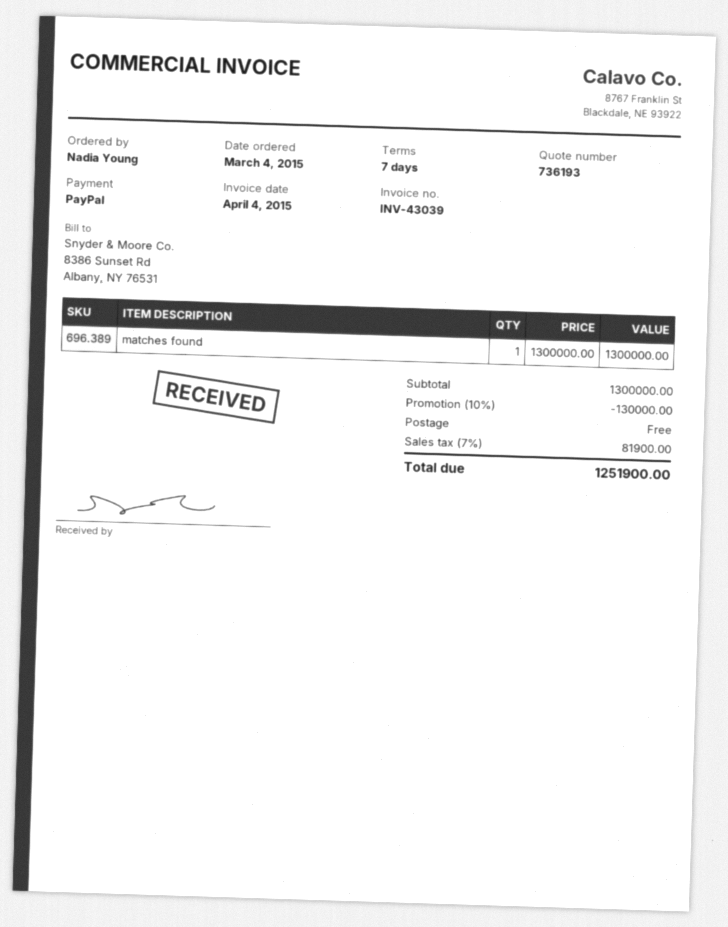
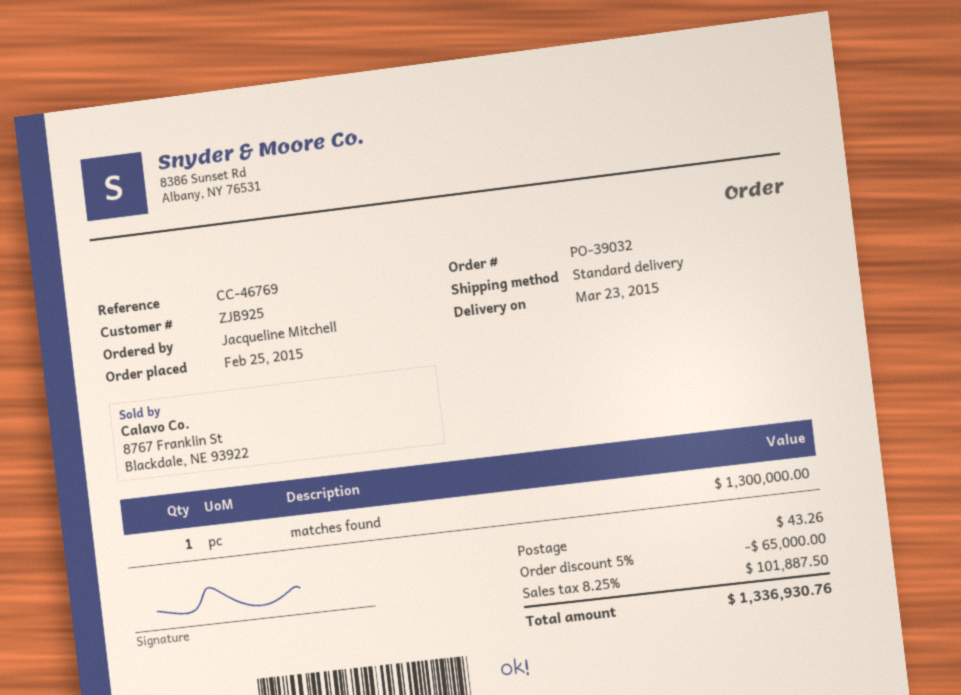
order date: 2015-03-04 -> 2015-02-25
ordered by: Nadia Young -> Jacqueline Mitchell
discount: 10% = 130000.00 -> 5% = 65000.00
shipping: 0.00 -> 43.26
tax: 7% = 81900.00 -> 8.25% = 101887.50
total: 1251900.00 -> 1336930.76

